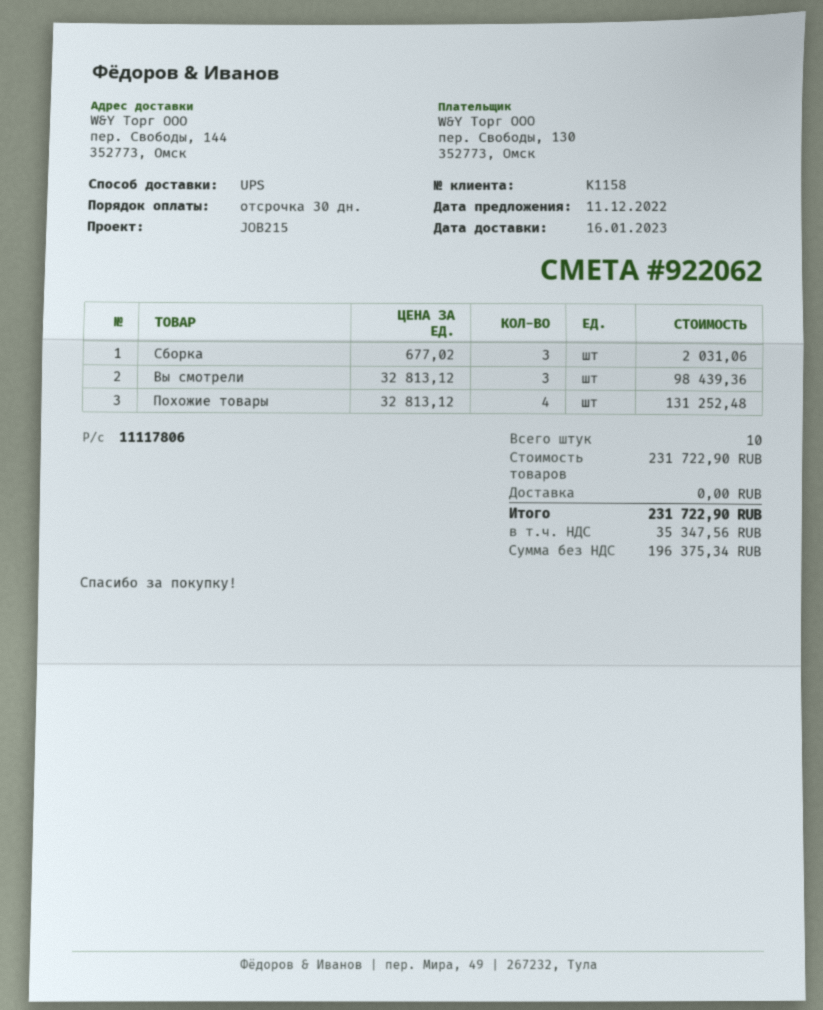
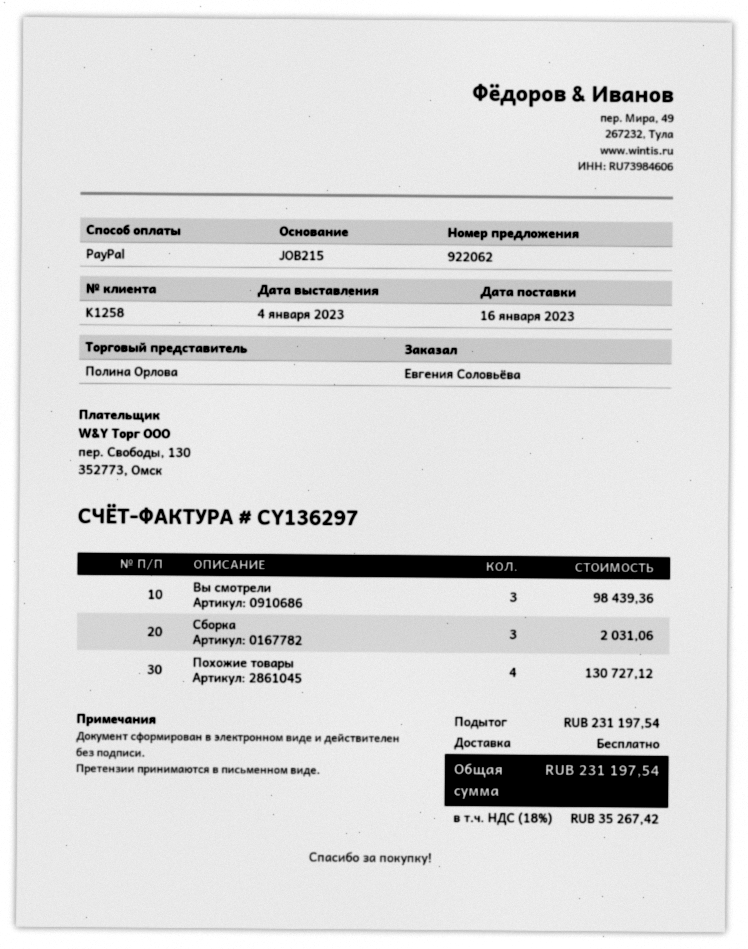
customer number: K1158 -> K1258
Похожие товары: 4 for 131252.48 -> 4 for 130727.12
subtotal: 231722.90 -> 231197.54
tax: 35347.56 -> 35267.42
total: 231722.90 -> 231197.54

